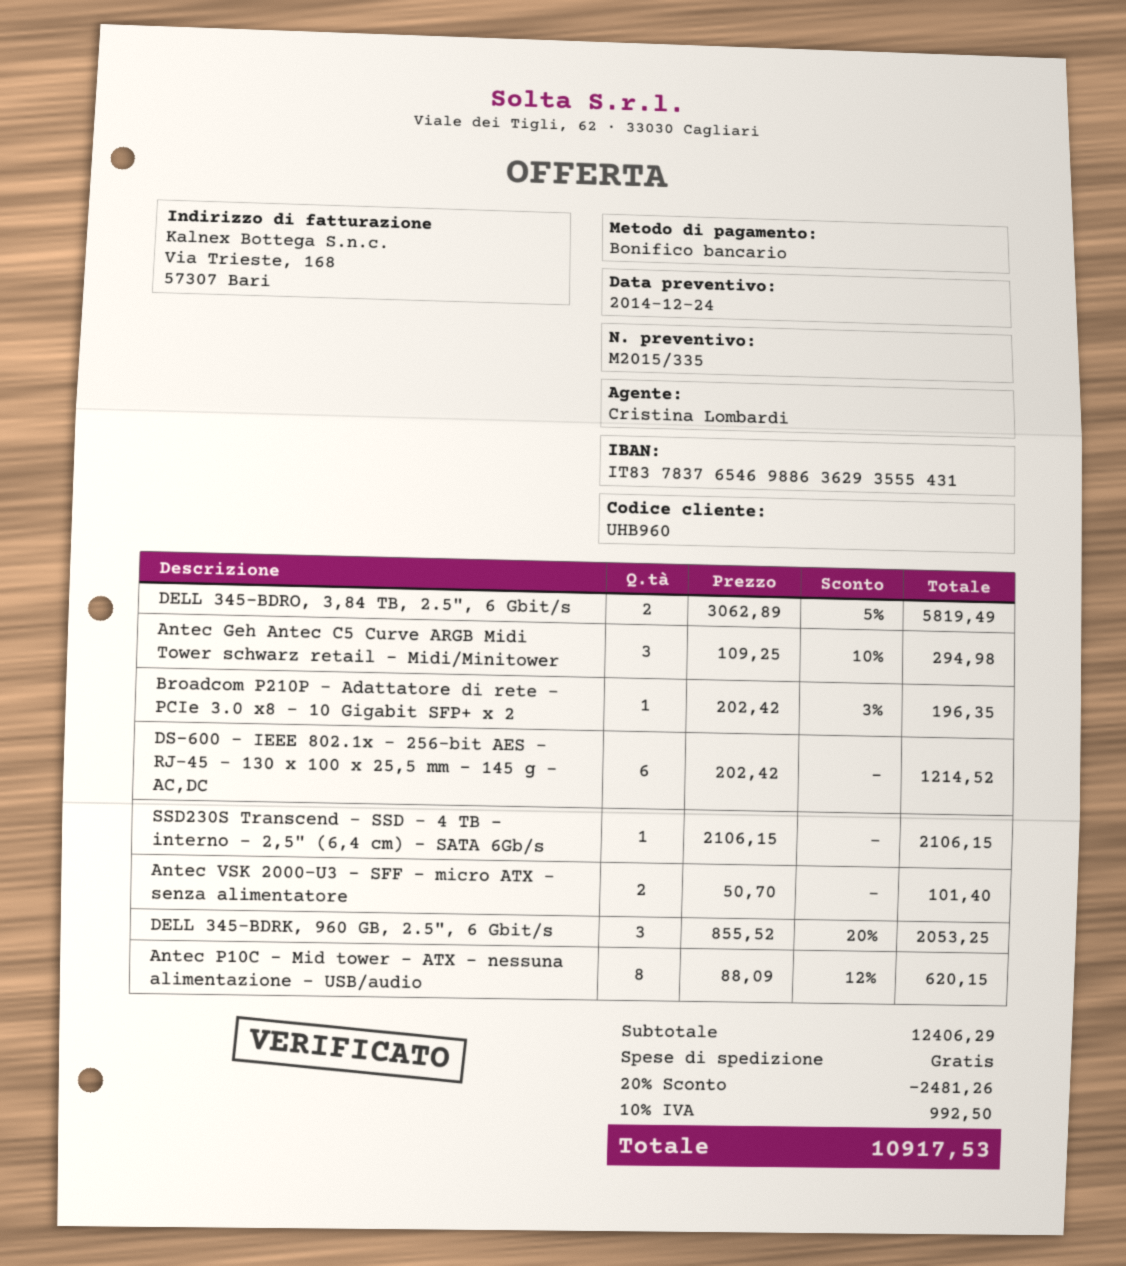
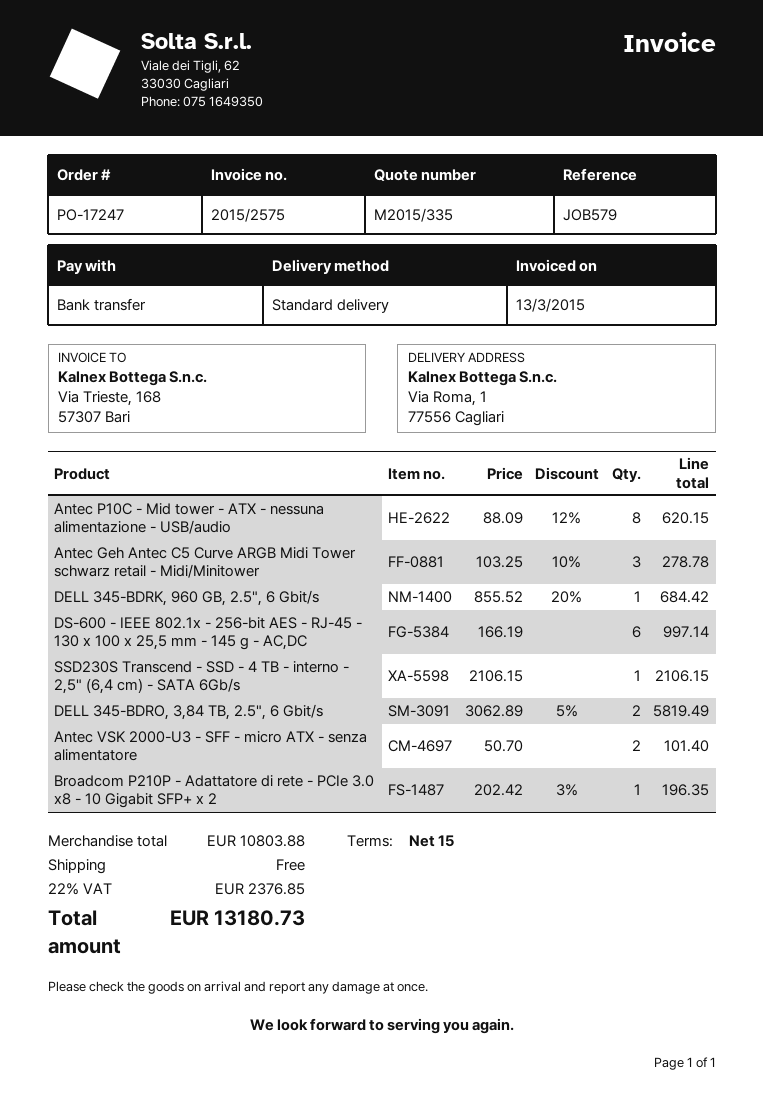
Antec Geh Antec C5 Curve ARGB Midi Tower schwarz retail - Midi/Minitower: 3 x 109.25 - 10% = 294.98 -> 3 x 103.25 - 10% = 278.78
DS-600 - IEEE 802.1x - 256-bit AES - RJ-45 - 130 x 100 x 25,5 mm - 145 g - AC,DC: 6 x 202.42 = 1214.52 -> 6 x 166.19 = 997.14
DELL 345-BDRK, 960 GB, 2.5", 6 Gbit/s: 3 x 855.52 - 20% = 2053.25 -> 1 x 855.52 - 20% = 684.42
subtotal: 12406.29 -> 10803.88
discount: 20% = 2481.26 -> none
tax: 10% = 992.50 -> 22% = 2376.85
total: 10917.53 -> 13180.73

